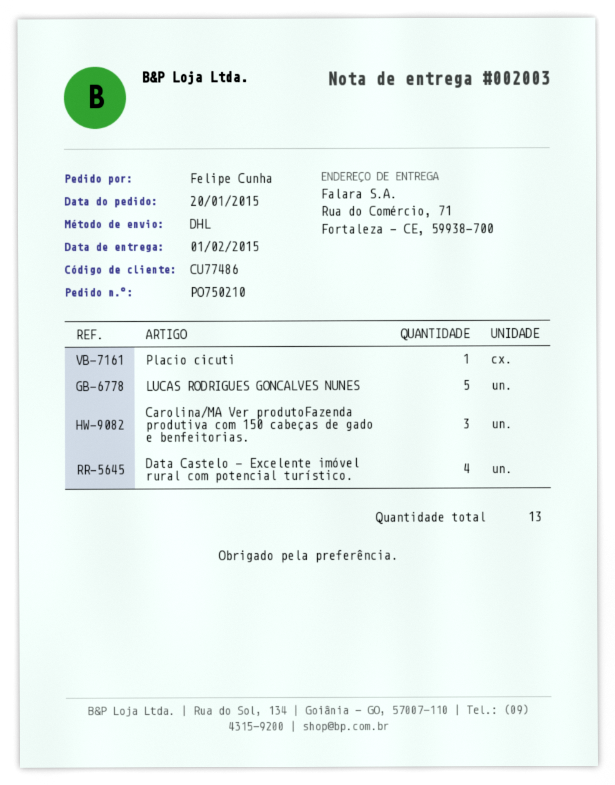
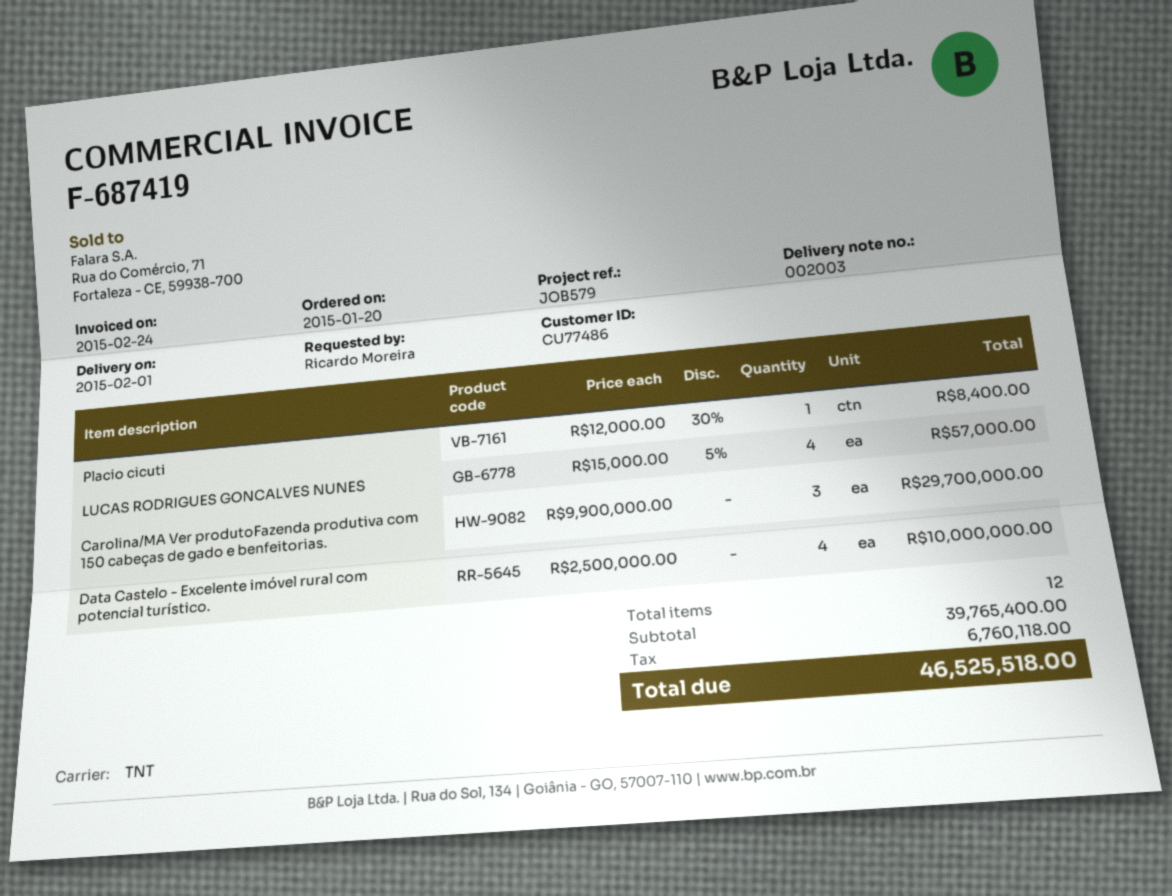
ordered by: Felipe Cunha -> Ricardo Moreira
shipping method: DHL -> TNT
LUCAS RODRIGUES GONCALVES NUNES: 5 -> 4
total quantity: 13 -> 12

